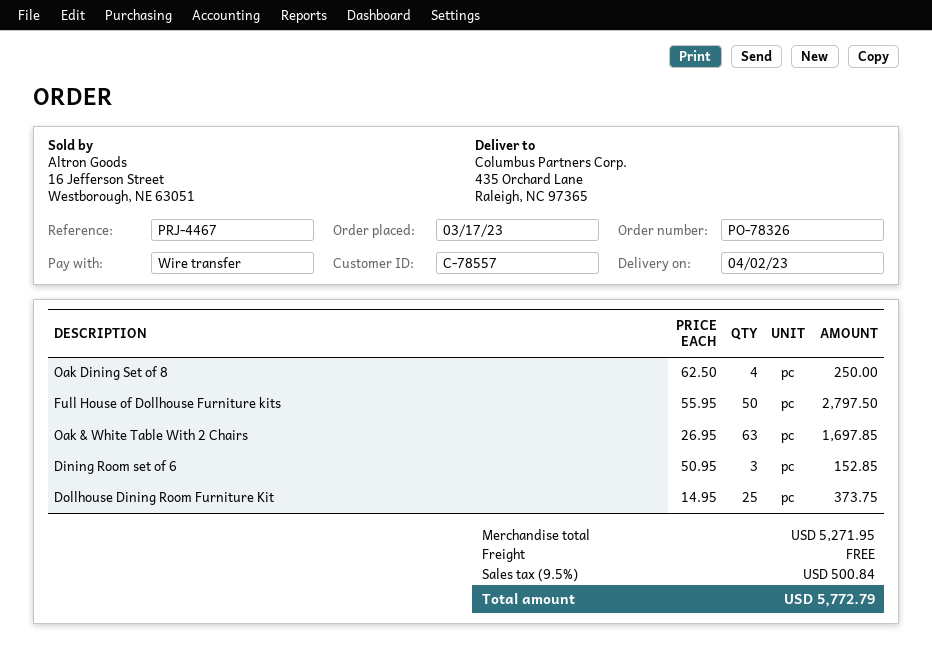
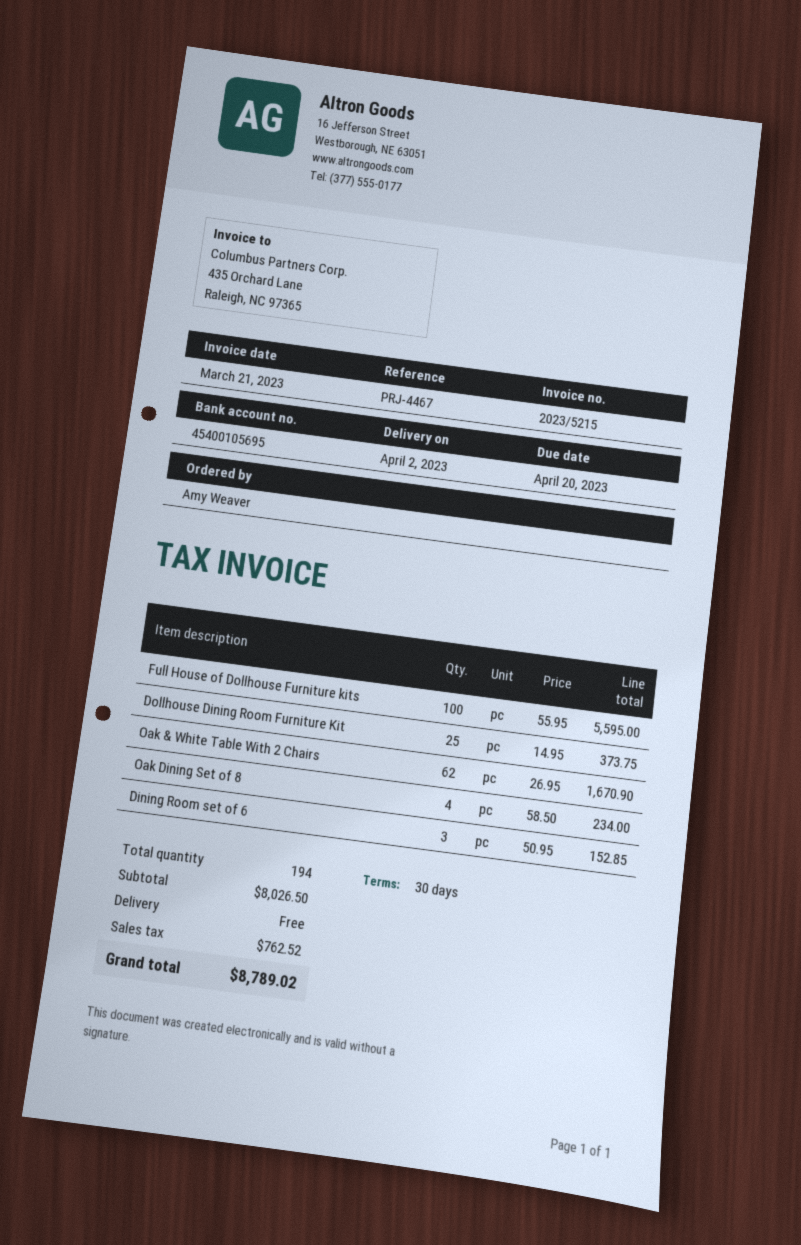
Oak Dining Set of 8: 4 x 62.50 = 250.00 -> 4 x 58.50 = 234.00
Full House of Dollhouse Furniture kits: 50 x 55.95 = 2797.50 -> 100 x 55.95 = 5595.00
Oak & White Table With 2 Chairs: 63 x 26.95 = 1697.85 -> 62 x 26.95 = 1670.90
subtotal: 5271.95 -> 8026.50
tax: 500.84 -> 762.52
total: 5772.79 -> 8789.02

